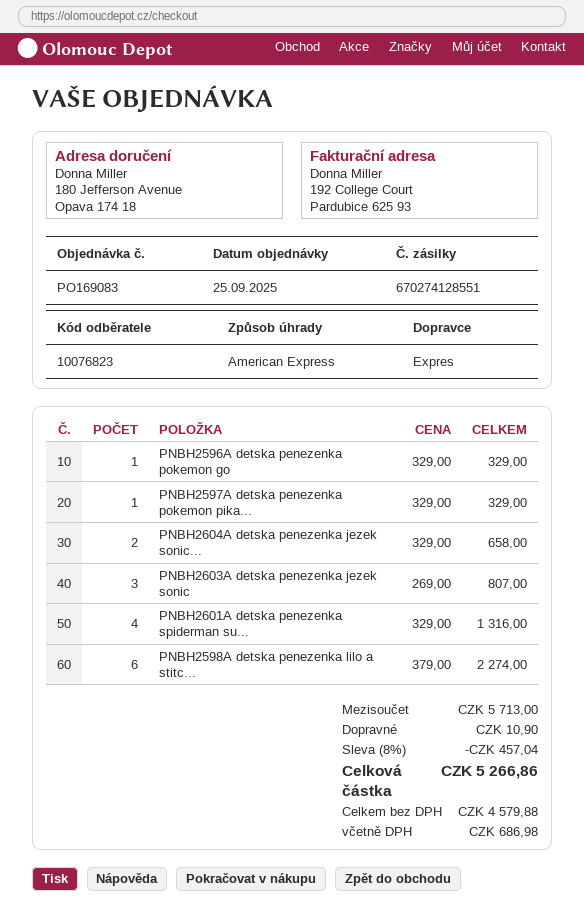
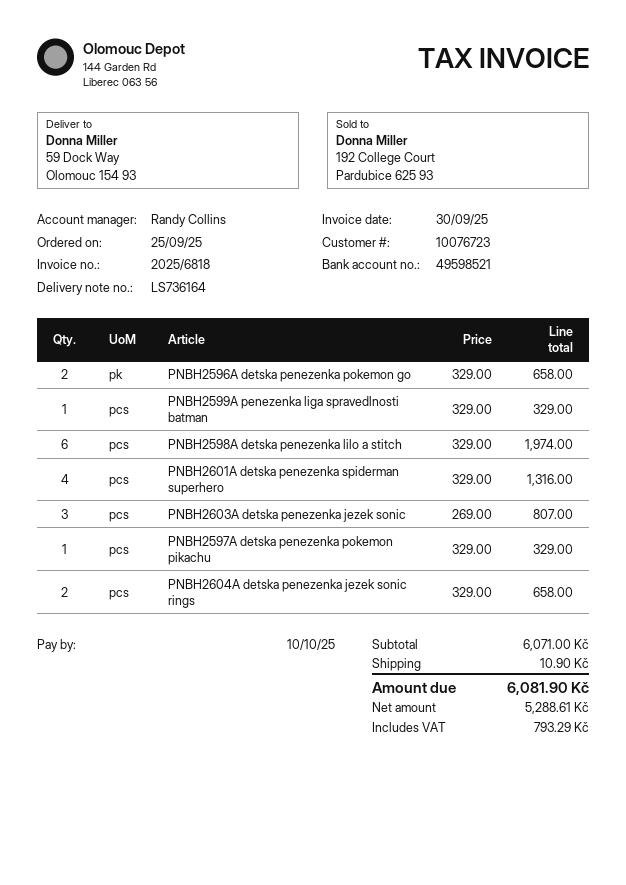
customer number: 10076823 -> 10076723
ship to: 180 Jefferson Avenue, Opava 174 18 -> 59 Dock Way, Olomouc 154 93
PNBH2596A detska penezenka pokemon go: 1 x 329.00 = 329.00 -> 2 x 329.00 = 658.00
PNBH2598A detska penezenka lilo a stitc...: 6 x 379.00 = 2274.00 -> 6 x 329.00 = 1974.00
PNBH2599A penezenka liga spravedlnosti batman: none -> 1 x 329.00 = 329.00
subtotal: 5713.00 -> 6071.00
discount: 8% = 457.04 -> none
net: 4579.88 -> 5288.61
tax: 686.98 -> 793.29
total: 5266.86 -> 6081.90

